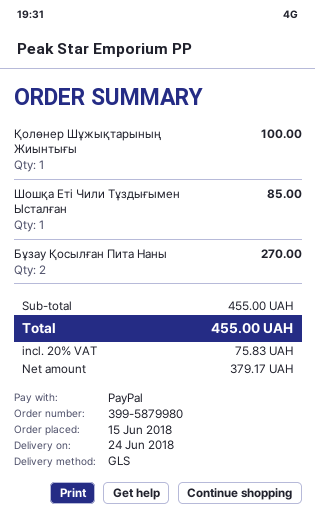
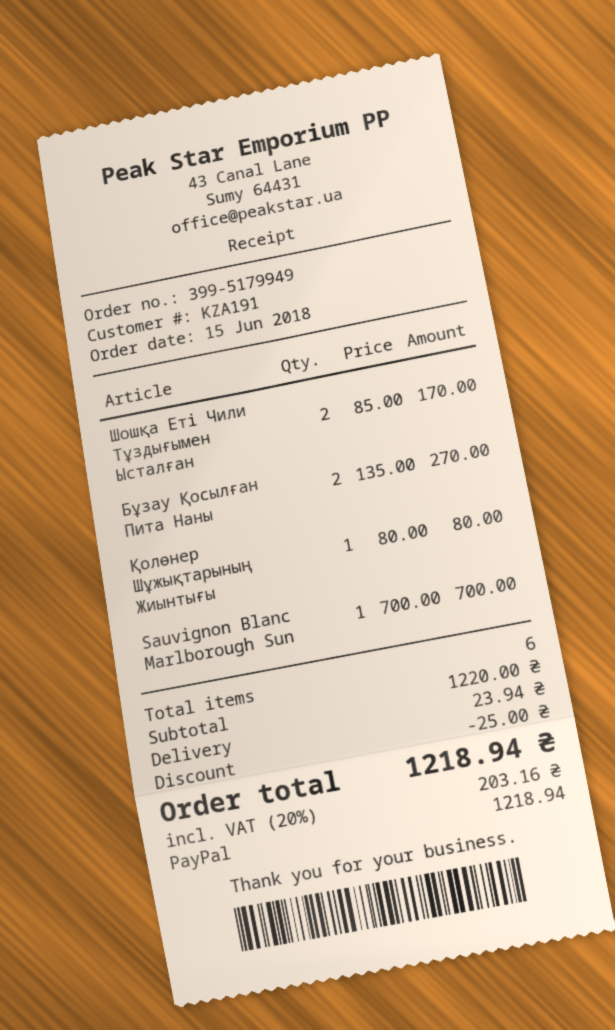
order number: 399-5879980 -> 399-5179949
Қолөнер Шұжықтарының Жиынтығы: 1 for 100.00 -> 1 for 80.00
Шошқа Еті Чили Тұздығымен Ысталған: 1 for 85.00 -> 2 for 170.00
Sauvignon Blanc Marlborough Sun: none -> 1 for 700.00
subtotal: 455.00 -> 1220.00
discount: none -> 25.00
shipping: none -> 23.94
tax: 20% = 75.83 -> 20% = 203.16
total: 455.00 -> 1218.94

